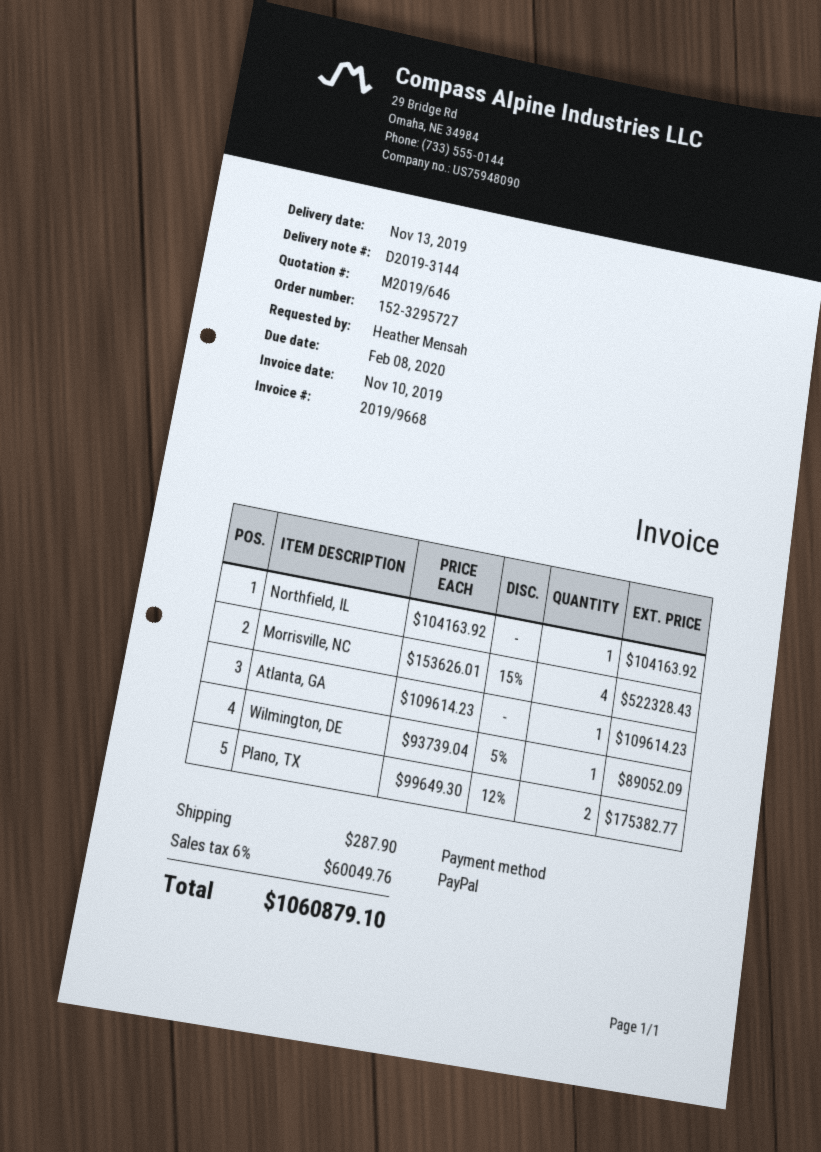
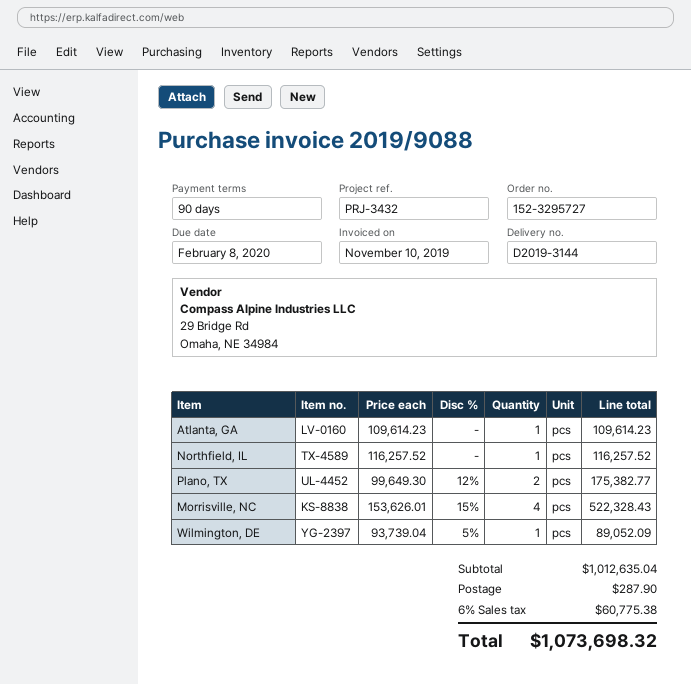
invoice number: 2019/9668 -> 2019/9088
Northfield, IL: 1 x 104163.92 = 104163.92 -> 1 x 116257.52 = 116257.52
tax: 6% = 60049.76 -> 6% = 60775.38
total: 1060879.10 -> 1073698.32

